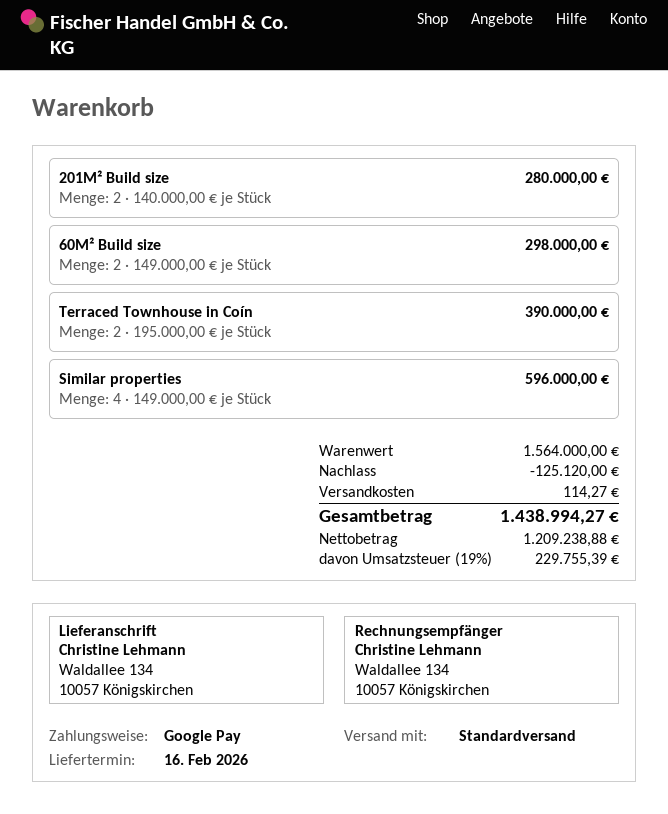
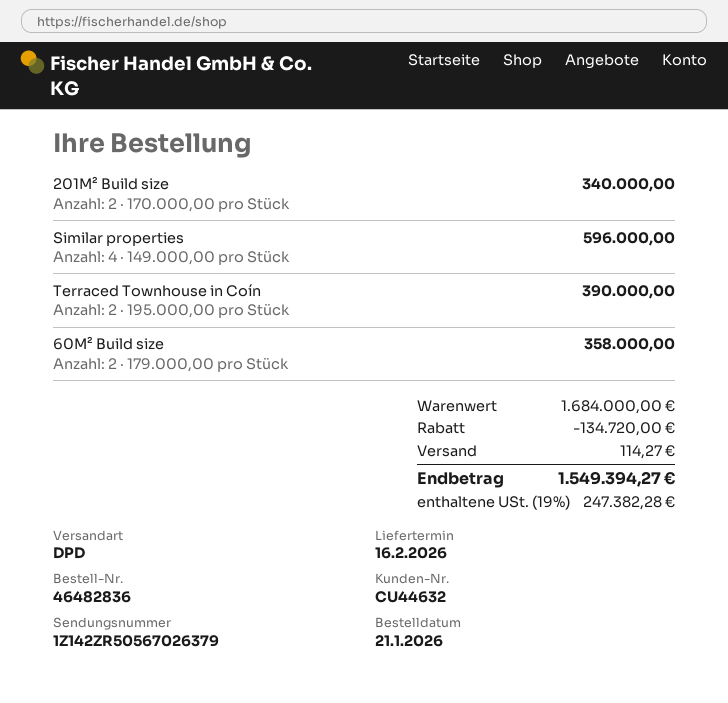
shipping method: standard -> DPD
201M² Build size: 2 x 140000.00 = 280000.00 -> 2 x 170000.00 = 340000.00
60M² Build size: 2 x 149000.00 = 298000.00 -> 2 x 179000.00 = 358000.00
subtotal: 1564000.00 -> 1684000.00
discount: 125120.00 -> 134720.00
tax: 19% = 229755.39 -> 19% = 247382.28
total: 1438994.27 -> 1549394.27

